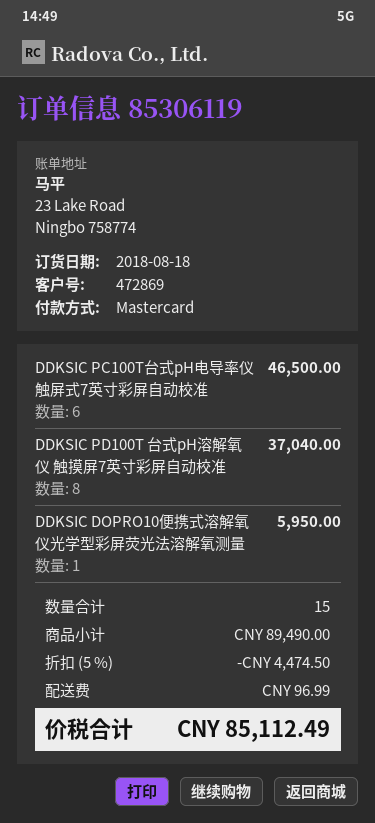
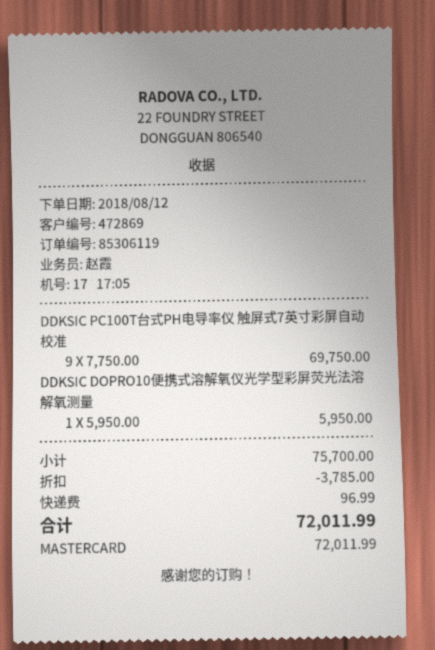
order date: 2018-08-18 -> 2018-08-12
DDKSIC PC100T台式pH电导率仪 触屏式7英寸彩屏自动校准: 6 for 46500.00 -> 9 for 69750.00
DDKSIC PD100T 台式pH溶解氧仪 触摸屏7英寸彩屏自动校准: 8 for 37040.00 -> none
subtotal: 89490.00 -> 75700.00
discount: 4474.50 -> 3785.00
total: 85112.49 -> 72011.99

